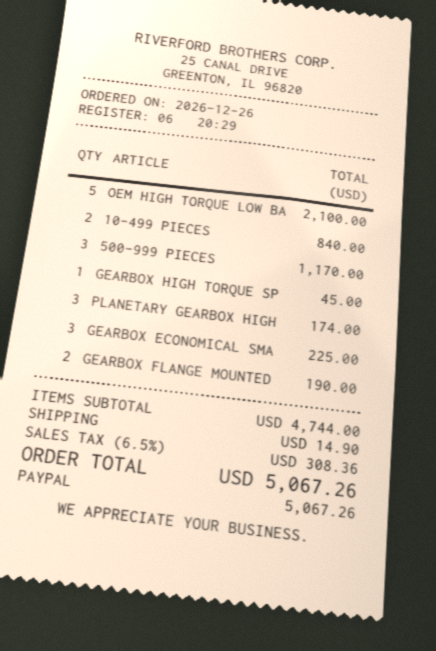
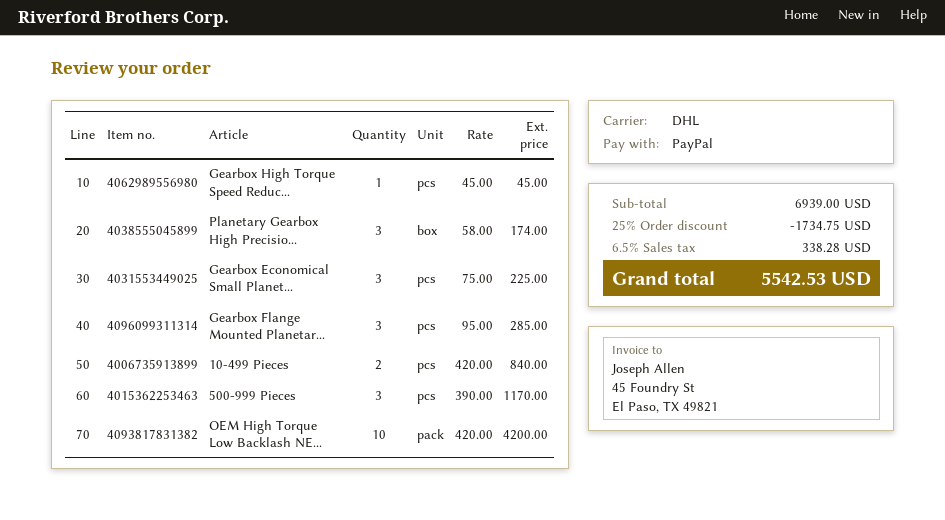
OEM HIGH TORQUE LOW BA: 5 for 2100.00 -> 10 for 4200.00
GEARBOX FLANGE MOUNTED: 2 for 190.00 -> 3 for 285.00
subtotal: 4744.00 -> 6939.00
discount: none -> 25% = 1734.75
shipping: 14.90 -> none
tax: 6.5% = 308.36 -> 6.5% = 338.28
total: 5067.26 -> 5542.53

